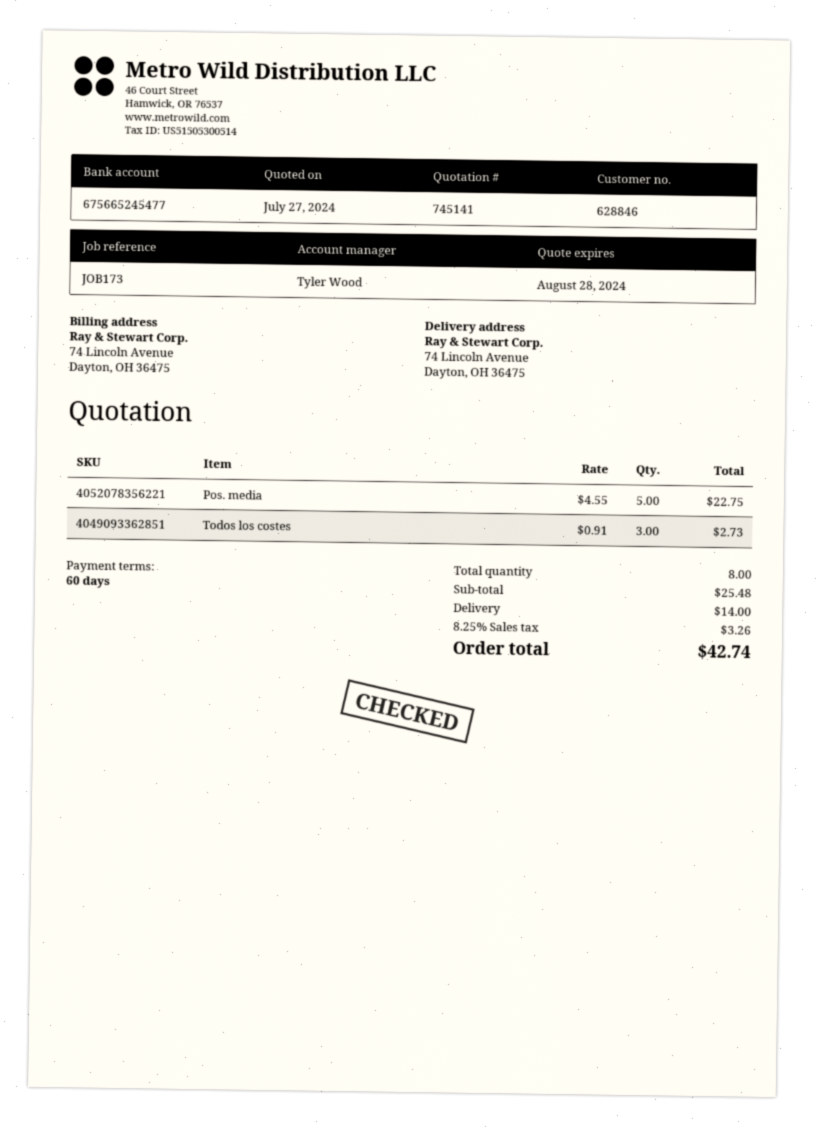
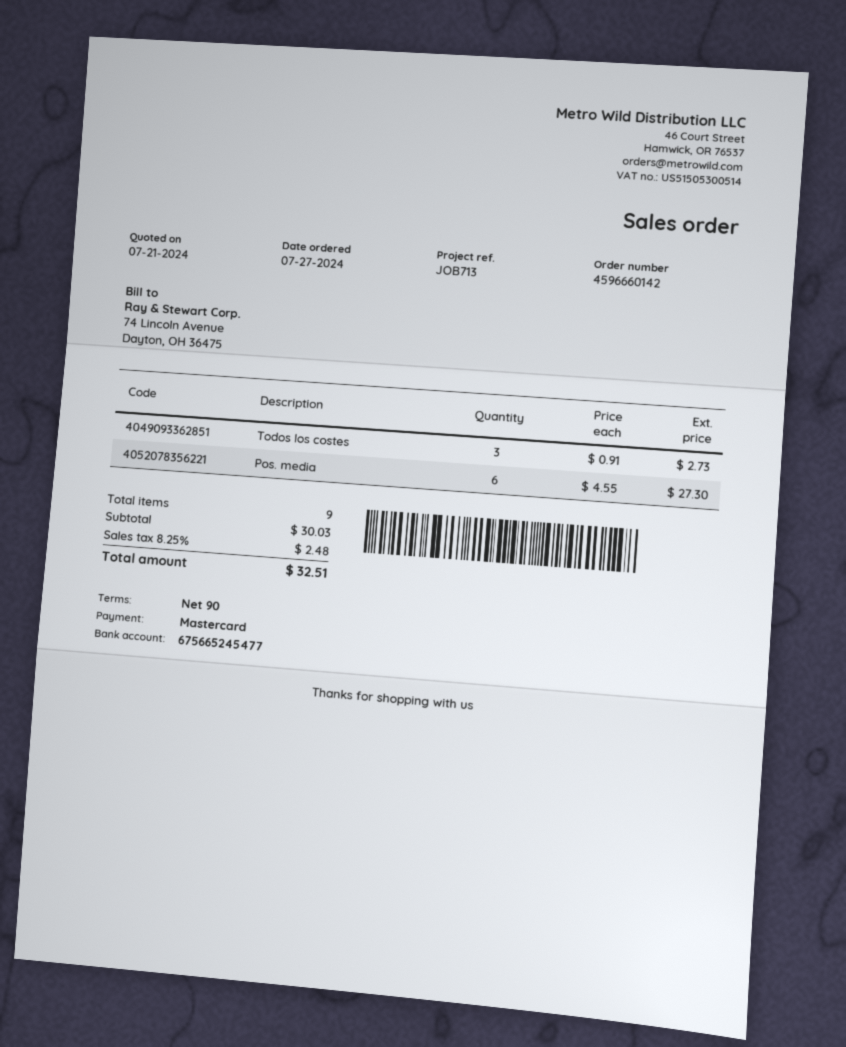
quote date: 2024-07-27 -> 2024-07-21
payment terms: 60 days -> 90 days
reference: JOB173 -> JOB713
Pos. media: 5 x 4.55 = 22.75 -> 6 x 4.55 = 27.30
total quantity: 8 -> 9
subtotal: 25.48 -> 30.03
shipping: 14.00 -> none
tax: 8.25% = 3.26 -> 8.25% = 2.48
total: 42.74 -> 32.51

